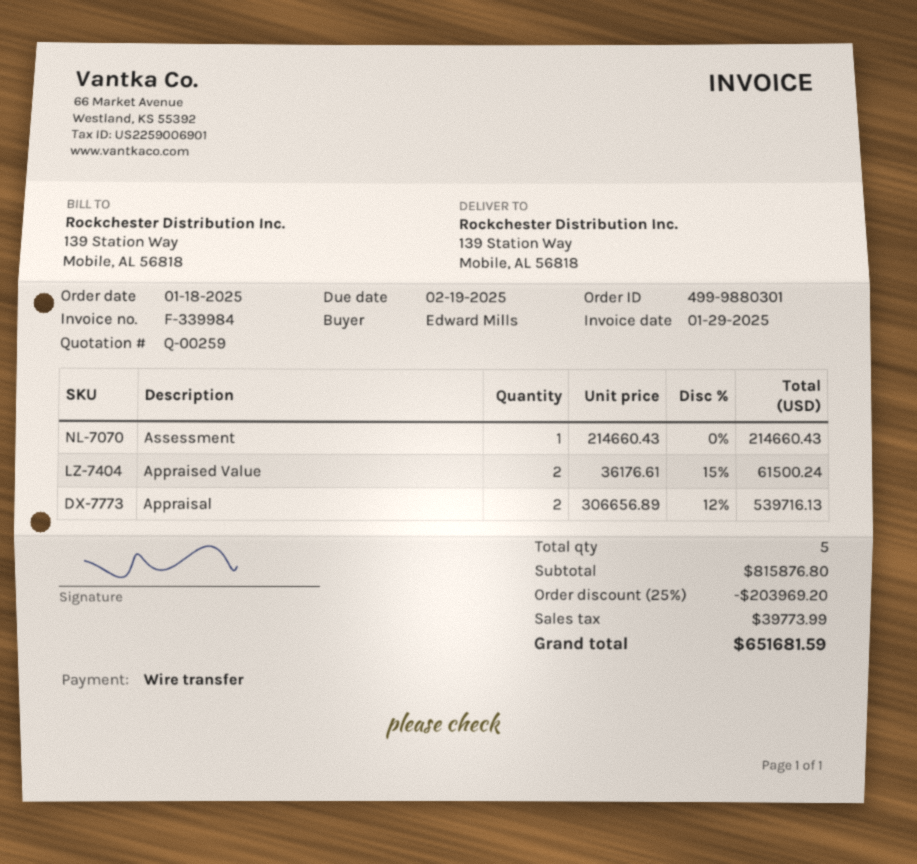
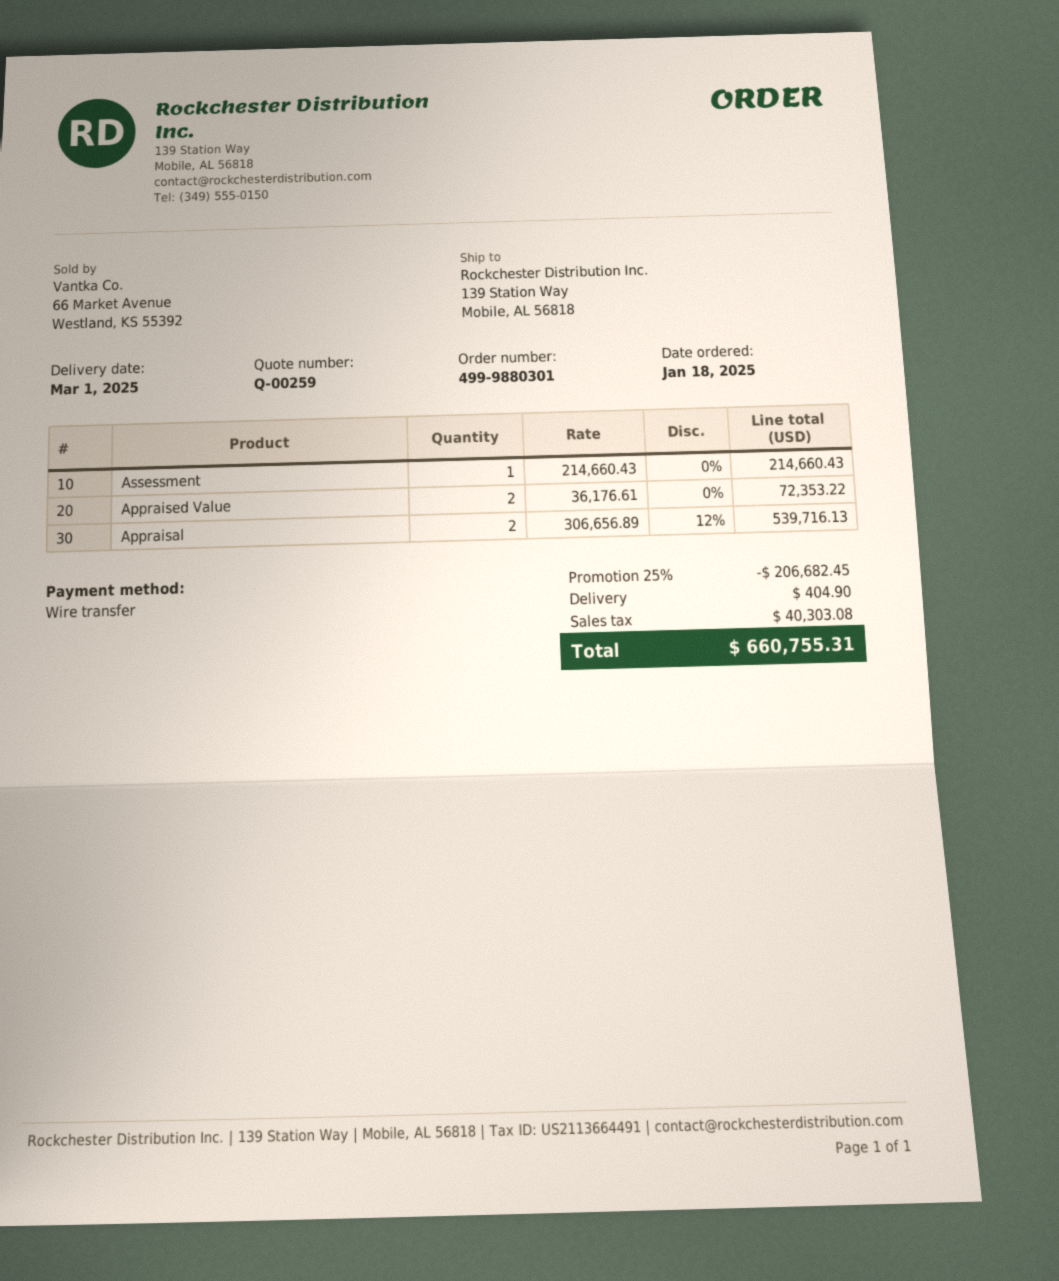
Appraised Value: 2 x 36176.61 - 15% = 61500.24 -> 2 x 36176.61 = 72353.22
discount: 25% = 203969.20 -> 25% = 206682.45
shipping: none -> 404.90
tax: 39773.99 -> 40303.08
total: 651681.59 -> 660755.31

